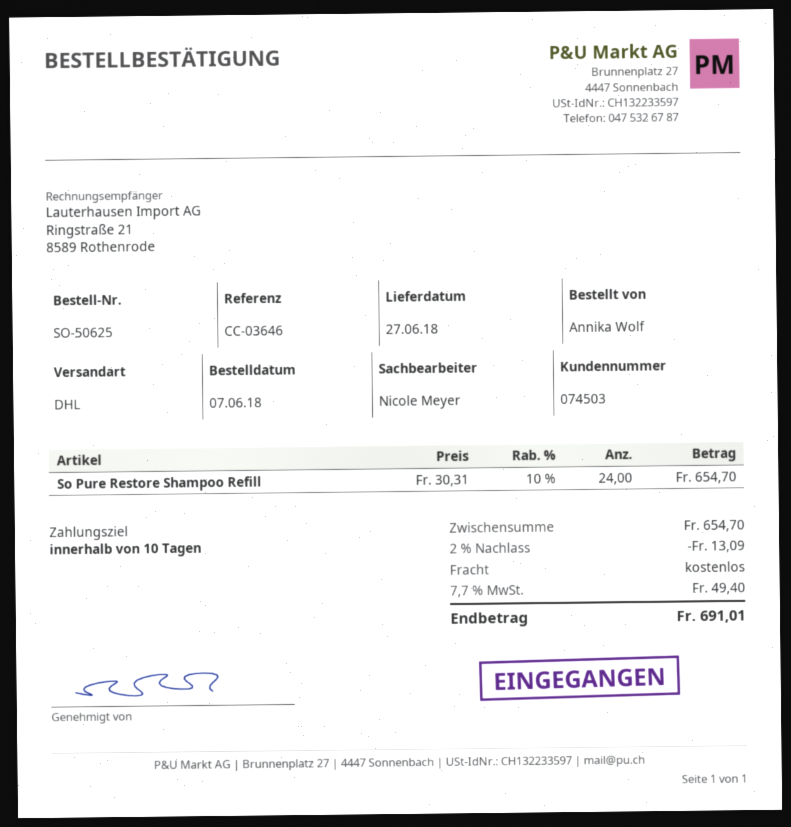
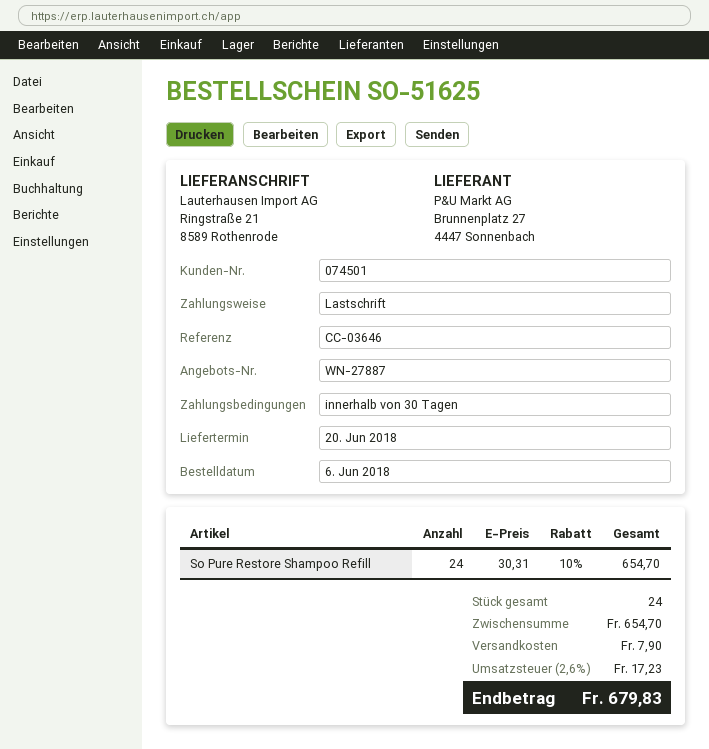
order number: SO-50625 -> SO-51625
order date: 2018-06-07 -> 2018-06-06
delivery date: 2018-06-27 -> 2018-06-20
payment terms: 10 days -> 30 days
customer number: 074503 -> 074501
discount: 2% = 13.09 -> none
shipping: 0.00 -> 7.90
tax: 7.7% = 49.40 -> 2.6% = 17.23
total: 691.01 -> 679.83

